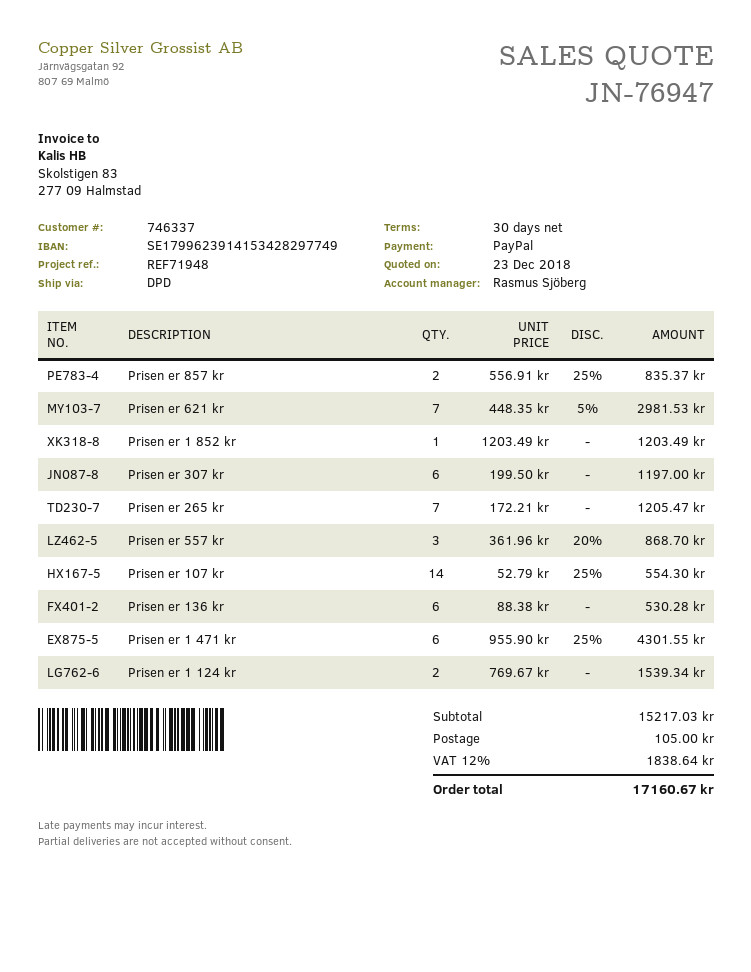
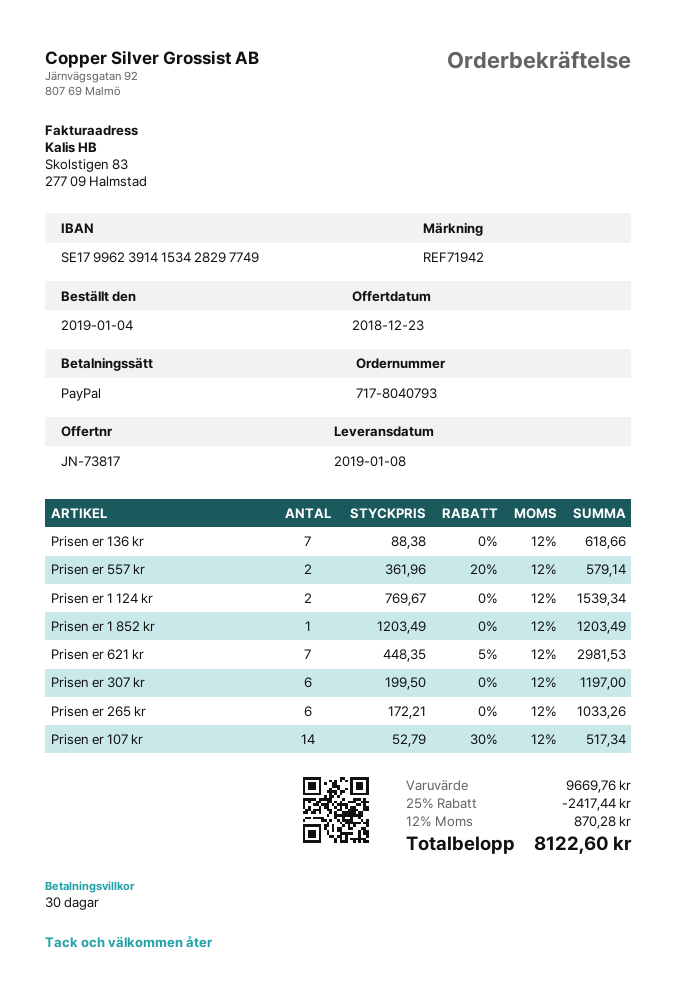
quote number: JN-76947 -> JN-73817
reference: REF71948 -> REF71942
Prisen er 857 kr: 2 x 556.91 - 25% = 835.37 -> none
Prisen er 265 kr: 7 x 172.21 = 1205.47 -> 6 x 172.21 = 1033.26
Prisen er 557 kr: 3 x 361.96 - 20% = 868.70 -> 2 x 361.96 - 20% = 579.14
Prisen er 107 kr: 14 x 52.79 - 25% = 554.30 -> 14 x 52.79 - 30% = 517.34
Prisen er 136 kr: 6 x 88.38 = 530.28 -> 7 x 88.38 = 618.66
Prisen er 1 471 kr: 6 x 955.90 - 25% = 4301.55 -> none
subtotal: 15217.03 -> 9669.76
discount: none -> 25% = 2417.44
shipping: 105.00 -> none
tax: 12% = 1838.64 -> 12% = 870.28
total: 17160.67 -> 8122.60

